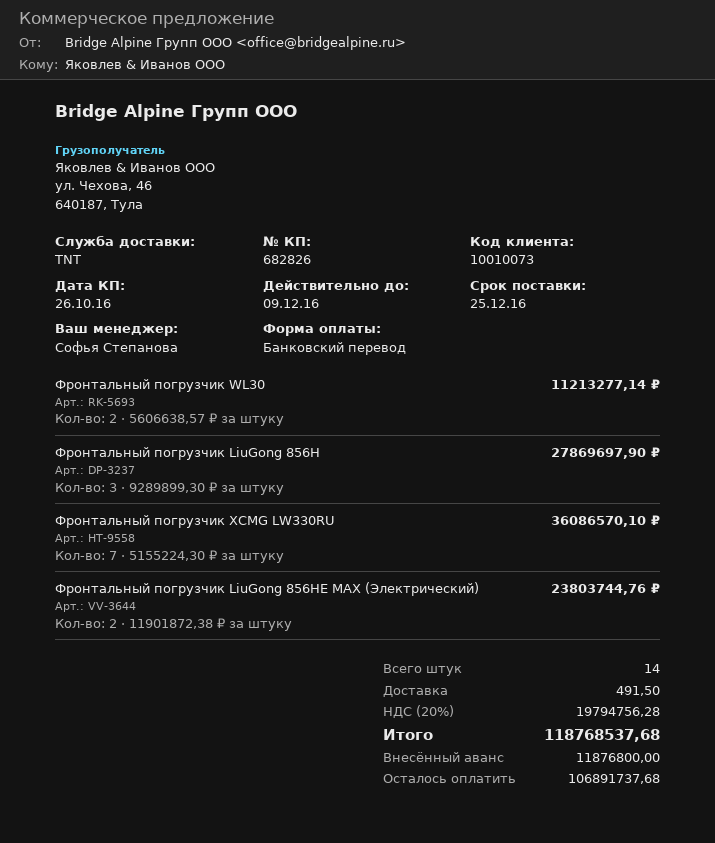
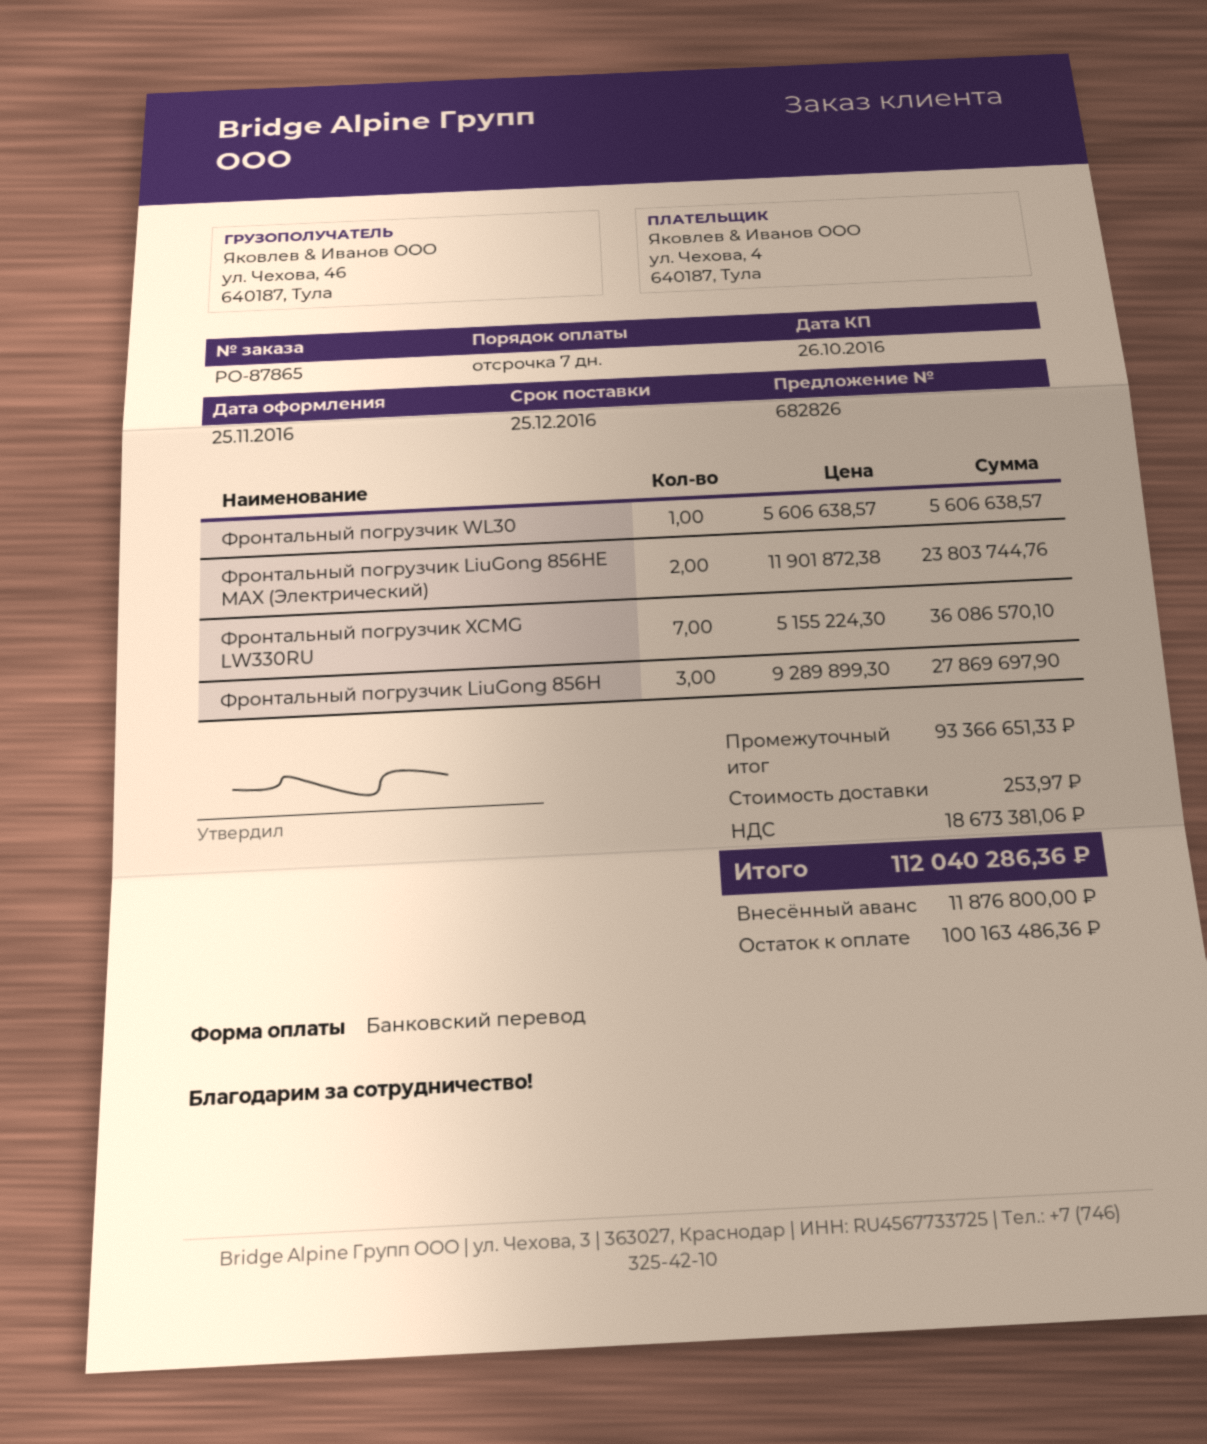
Фронтальный погрузчик WL30: 2 x 5606638.57 = 11213277.14 -> 1 x 5606638.57 = 5606638.57
shipping: 491.50 -> 253.97
tax: 19794756.28 -> 18673381.06
total: 118768537.68 -> 112040286.36
balance: 106891737.68 -> 100163486.36

